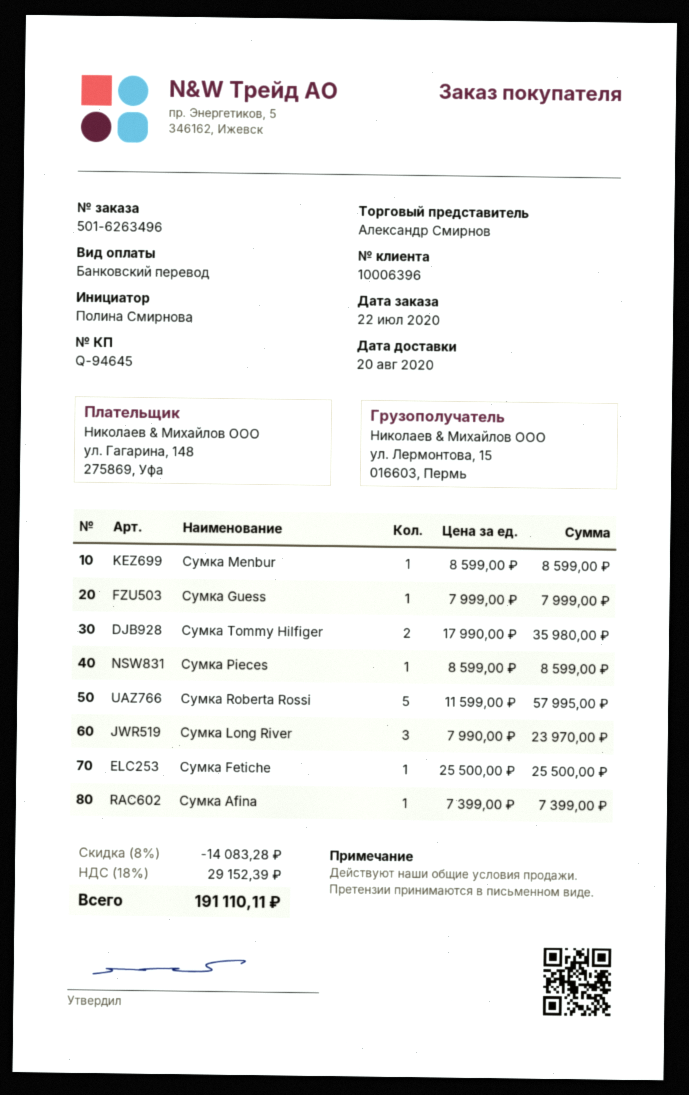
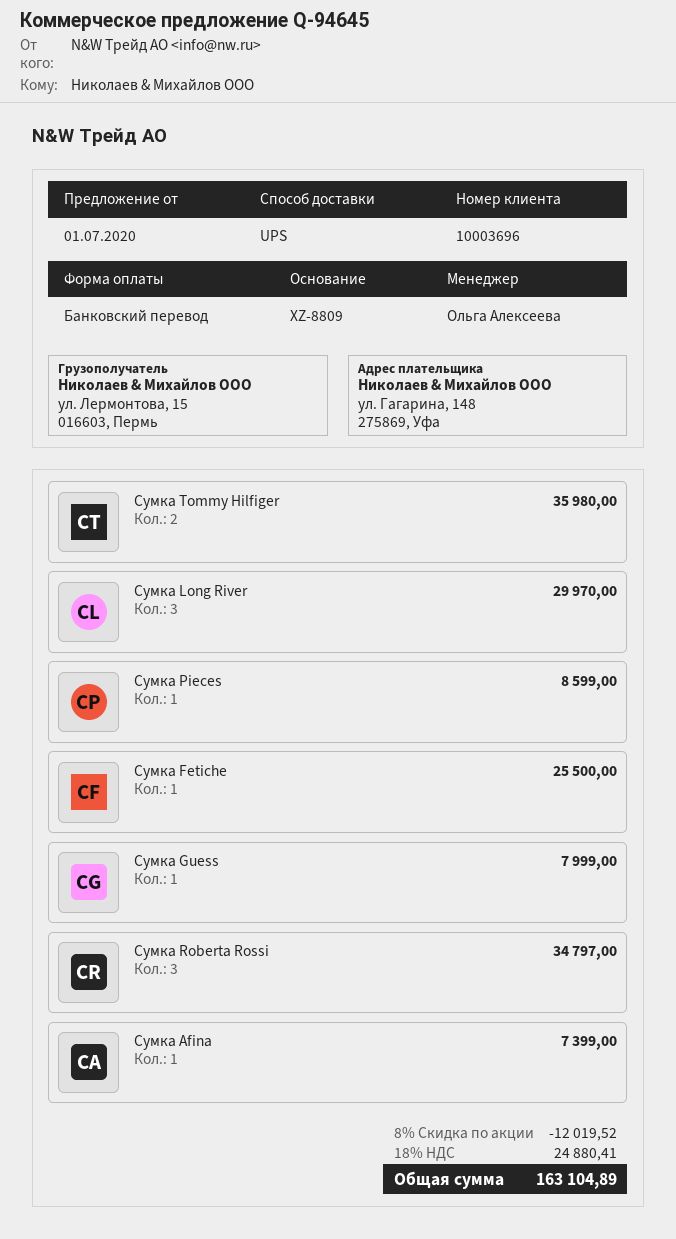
customer number: 10006396 -> 10003696
sales rep: Александр Смирнов -> Ольга Алексеева
Сумка Menbur: 1 for 8599.00 -> none
Сумка Roberta Rossi: 5 for 57995.00 -> 3 for 34797.00
Сумка Long River: 3 for 23970.00 -> 3 for 29970.00
discount: 8% = 14083.28 -> 8% = 12019.52
tax: 18% = 29152.39 -> 18% = 24880.41
total: 191110.11 -> 163104.89

